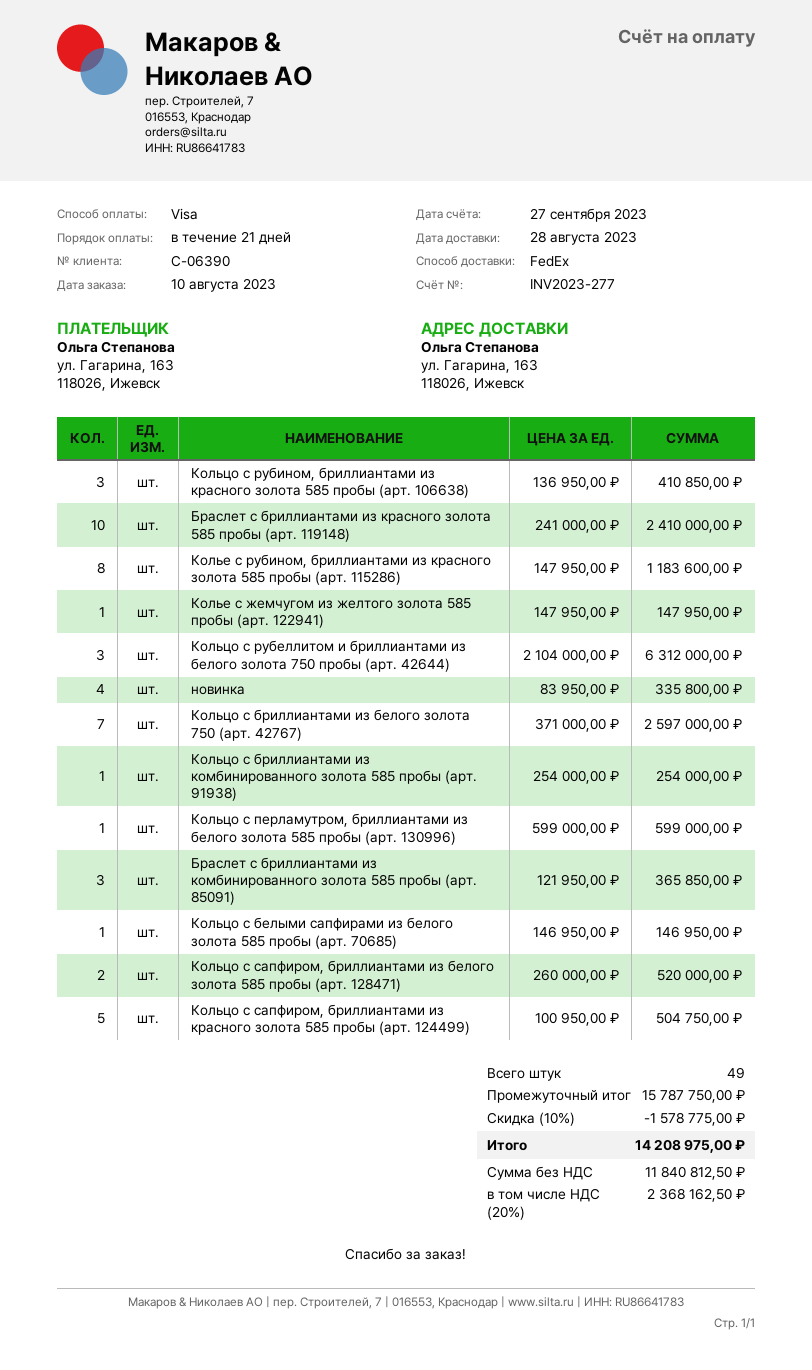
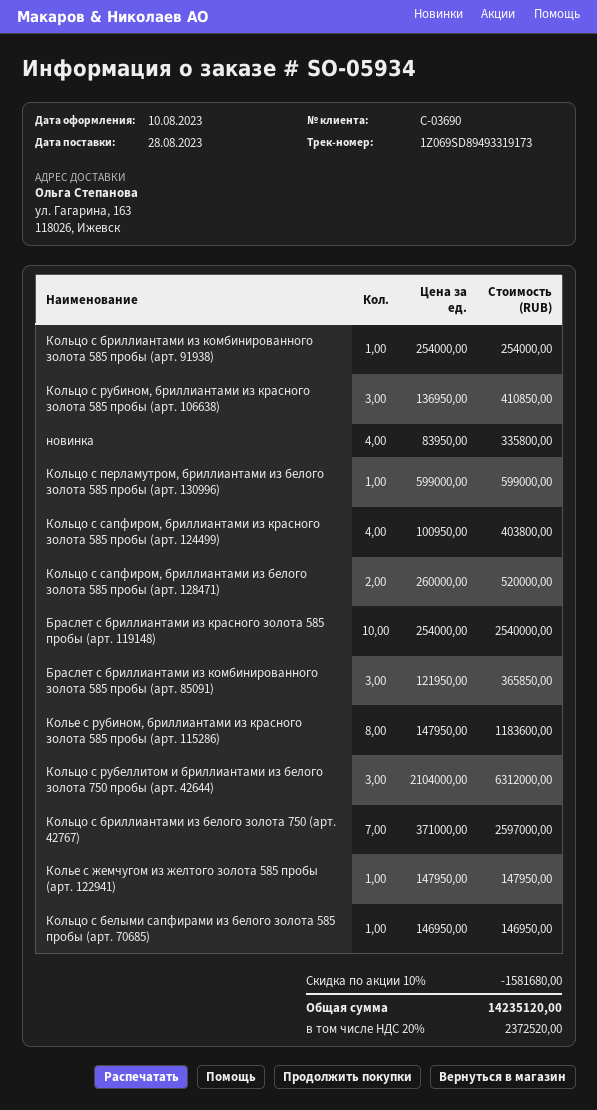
customer number: C-06390 -> C-03690
Браслет с бриллиантами из красного золота 585 пробы (арт. 119148): 10 x 241000.00 = 2410000.00 -> 10 x 254000.00 = 2540000.00
Кольцо с сапфиром, бриллиантами из красного золота 585 пробы (арт. 124499): 5 x 100950.00 = 504750.00 -> 4 x 100950.00 = 403800.00
discount: 10% = 1578775.00 -> 10% = 1581680.00
tax: 20% = 2368162.50 -> 20% = 2372520.00
total: 14208975.00 -> 14235120.00

